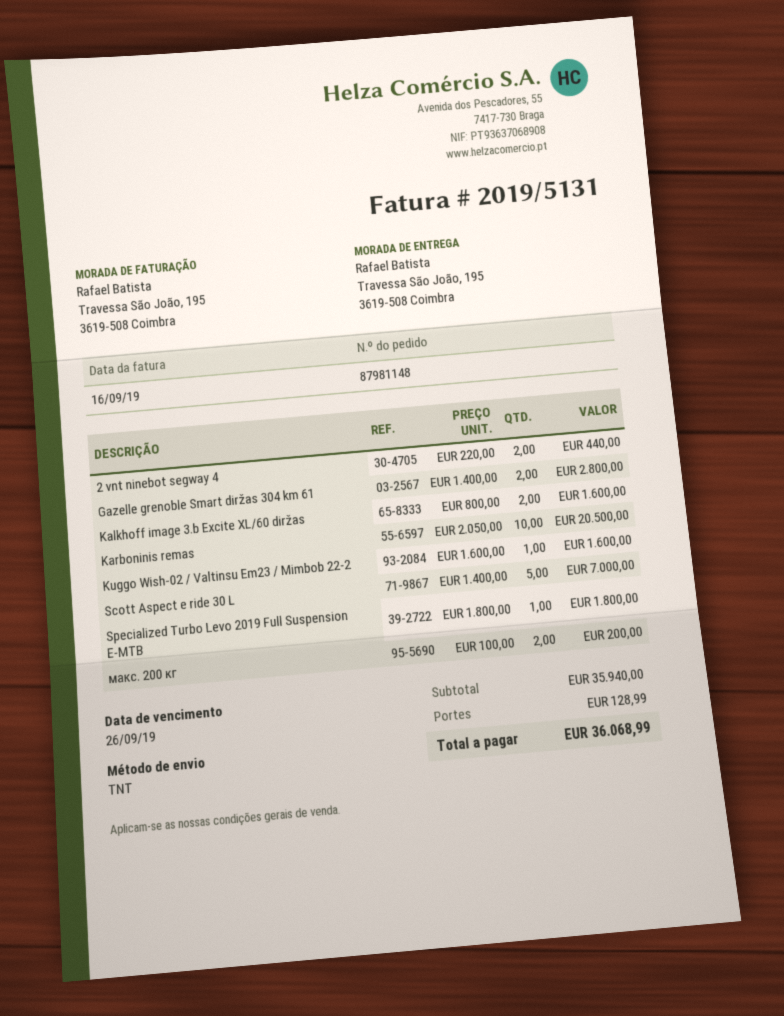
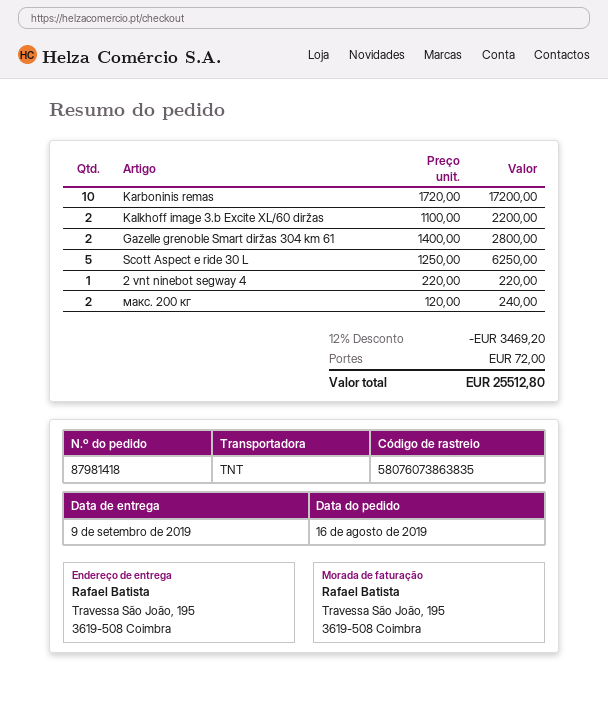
order number: 87981148 -> 87981418
2 vnt ninebot segway 4: 2 x 220.00 = 440.00 -> 1 x 220.00 = 220.00
Kalkhoff image 3.b Excite XL/60 diržas: 2 x 800.00 = 1600.00 -> 2 x 1100.00 = 2200.00
Karboninis remas: 10 x 2050.00 = 20500.00 -> 10 x 1720.00 = 17200.00
Kuggo Wish-02 / Valtinsu Em23 / Mimbob 22-2: 1 x 1600.00 = 1600.00 -> none
Scott Aspect e ride 30 L: 5 x 1400.00 = 7000.00 -> 5 x 1250.00 = 6250.00
Specialized Turbo Levo 2019 Full Suspension E-MTB: 1 x 1800.00 = 1800.00 -> none
макс. 200 кг: 2 x 100.00 = 200.00 -> 2 x 120.00 = 240.00
discount: none -> 12% = 3469.20
shipping: 128.99 -> 72.00
total: 36068.99 -> 25512.80

